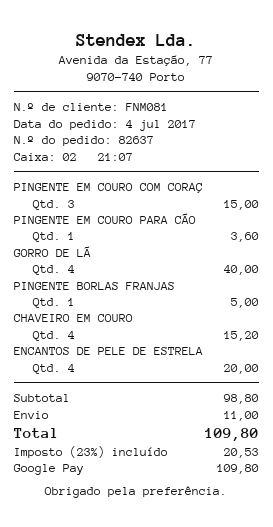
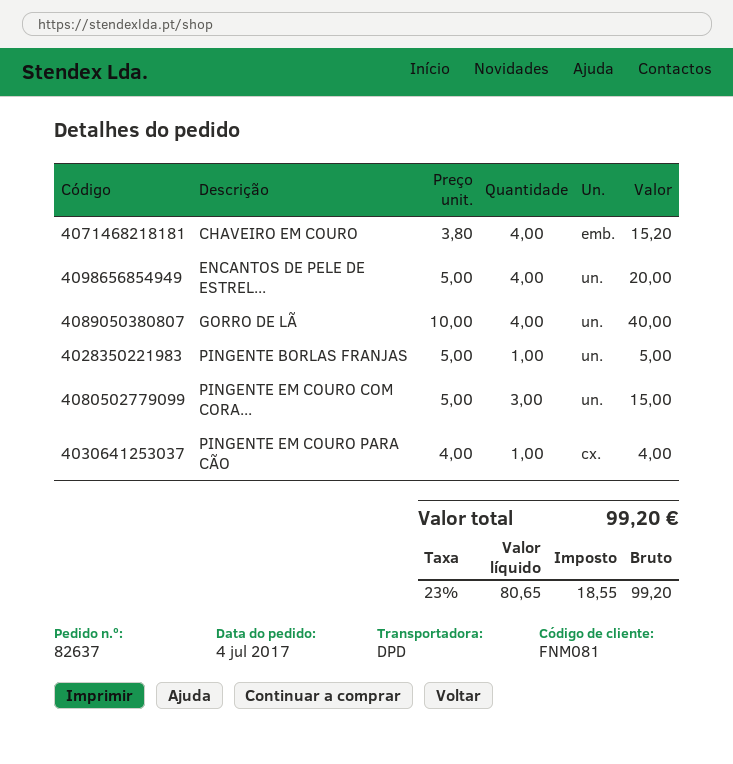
PINGENTE EM COURO PARA CÃO: 1 for 3.60 -> 1 for 4.00
shipping: 11.00 -> none
tax: 23% = 20.53 -> 23% = 18.55
total: 109.80 -> 99.20

